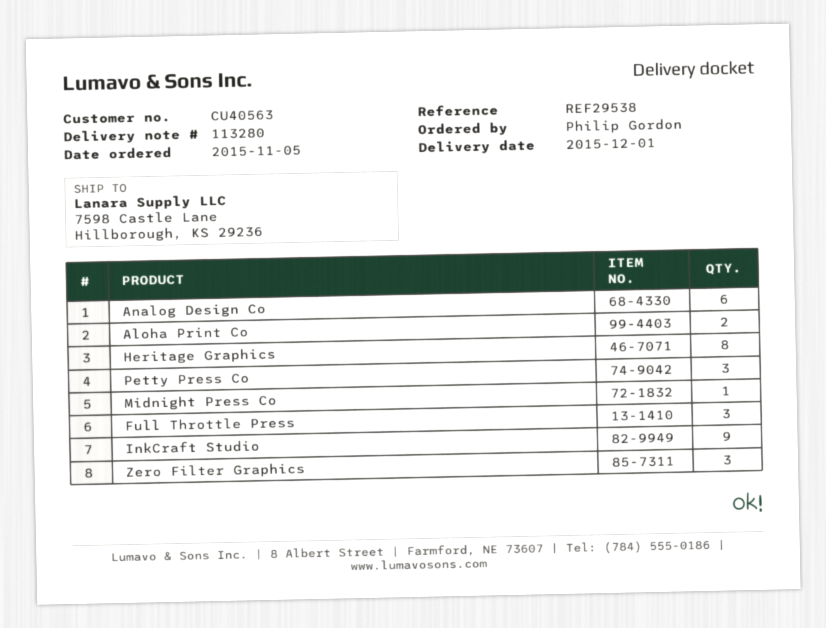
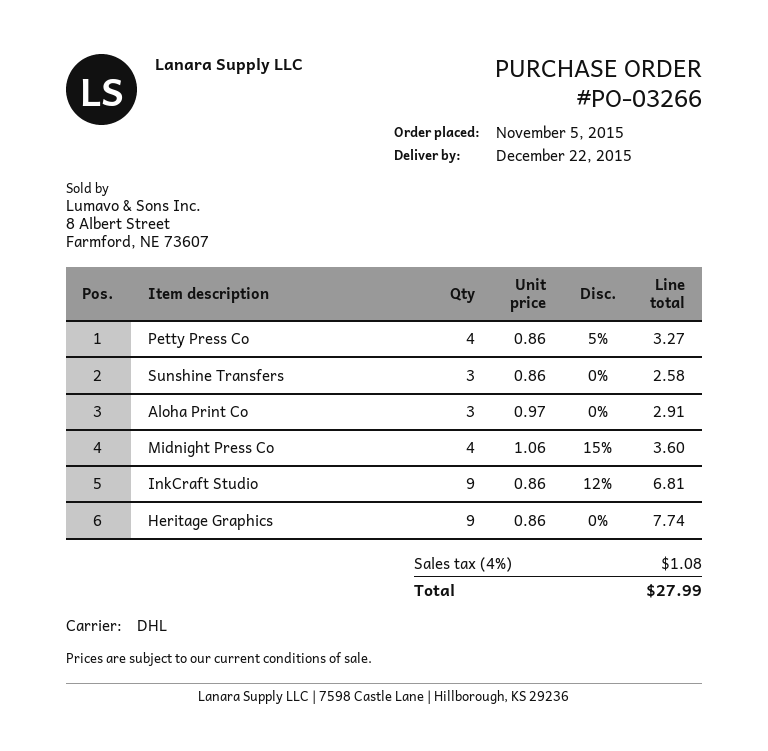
delivery date: 2015-12-01 -> 2015-12-22
Analog Design Co: 6 -> none
Aloha Print Co: 2 -> 3
Heritage Graphics: 8 -> 9
Petty Press Co: 3 -> 4
Midnight Press Co: 1 -> 4
Full Throttle Press: 3 -> none
Zero Filter Graphics: 3 -> none
Sunshine Transfers: none -> 3

